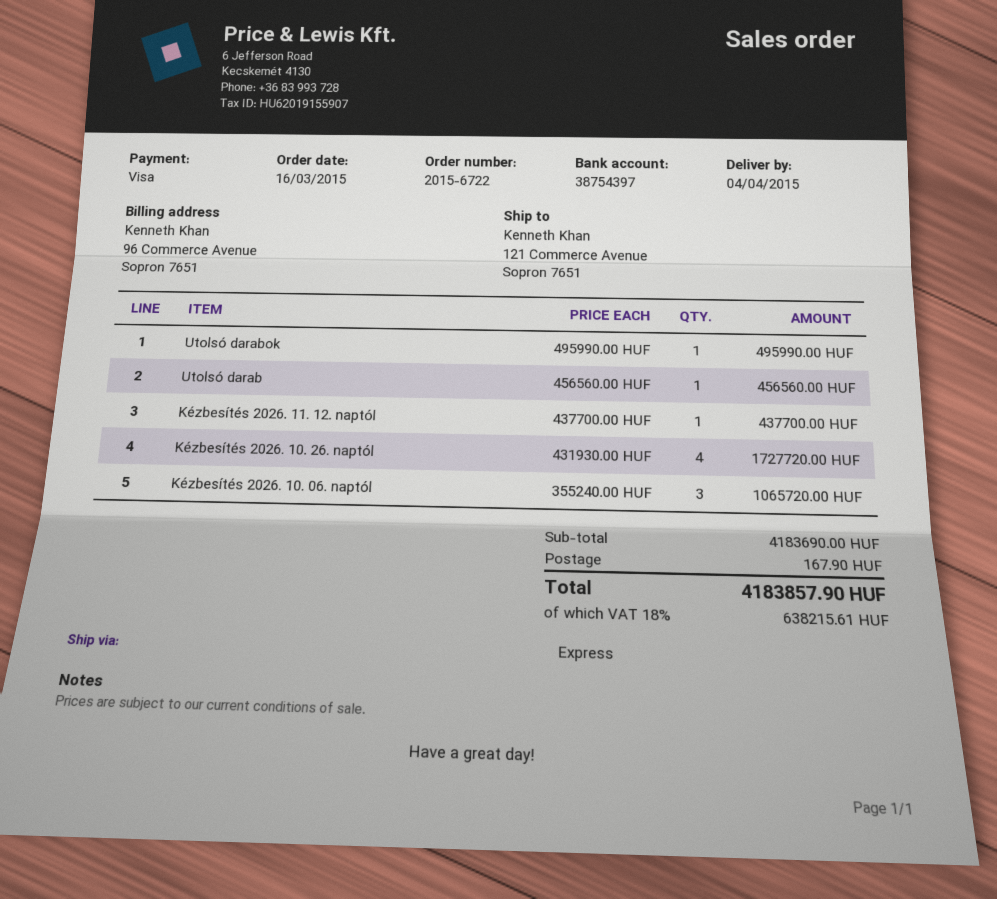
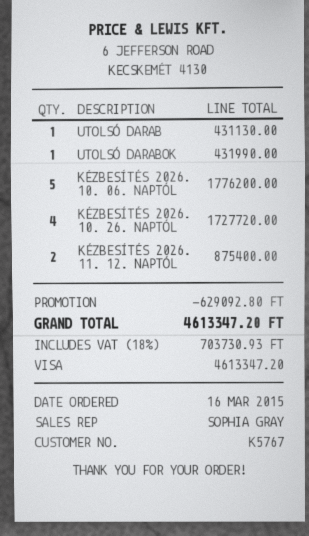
Utolsó darabok: 1 for 495990.00 -> 1 for 431990.00
Utolsó darab: 1 for 456560.00 -> 1 for 431130.00
Kézbesítés 2026. 11. 12. naptól: 1 for 437700.00 -> 2 for 875400.00
Kézbesítés 2026. 10. 06. naptól: 3 for 1065720.00 -> 5 for 1776200.00
discount: none -> 629092.80
shipping: 167.90 -> none
tax: 18% = 638215.61 -> 18% = 703730.93
total: 4183857.90 -> 4613347.20

